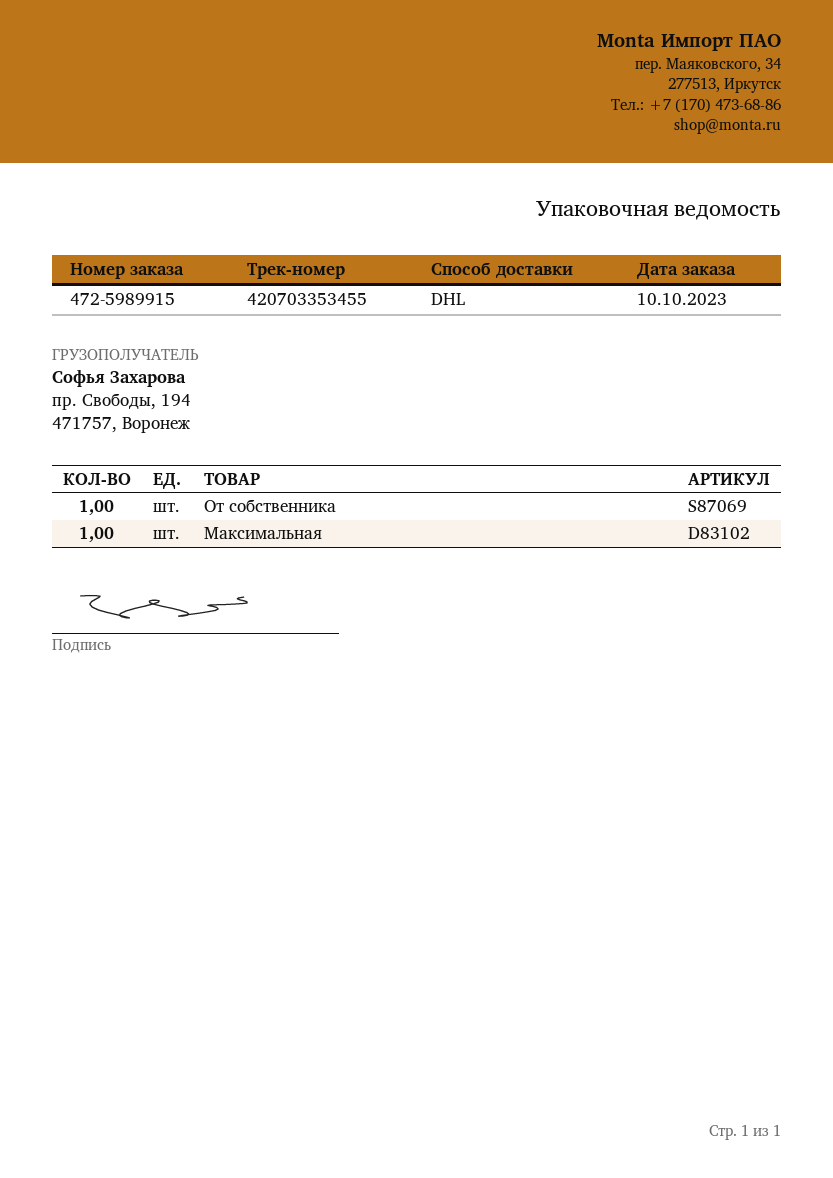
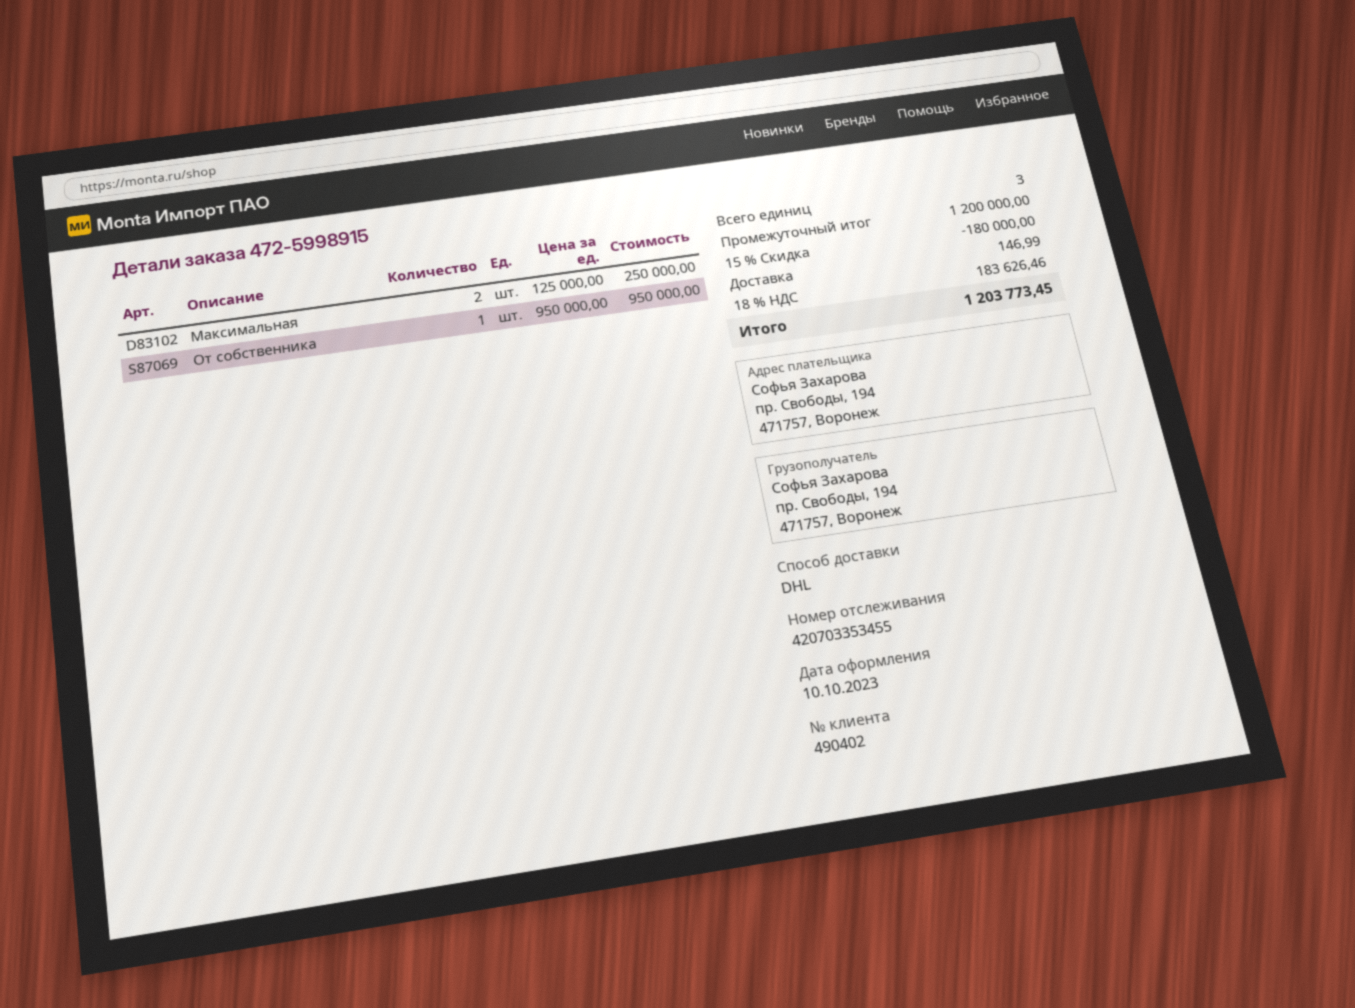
order number: 472-5989915 -> 472-5998915
Максимальная: 1 -> 2

